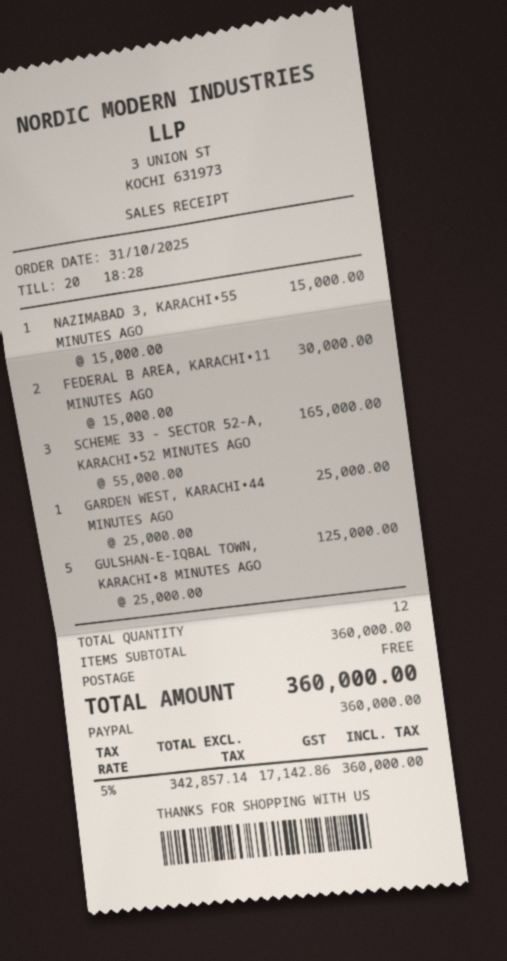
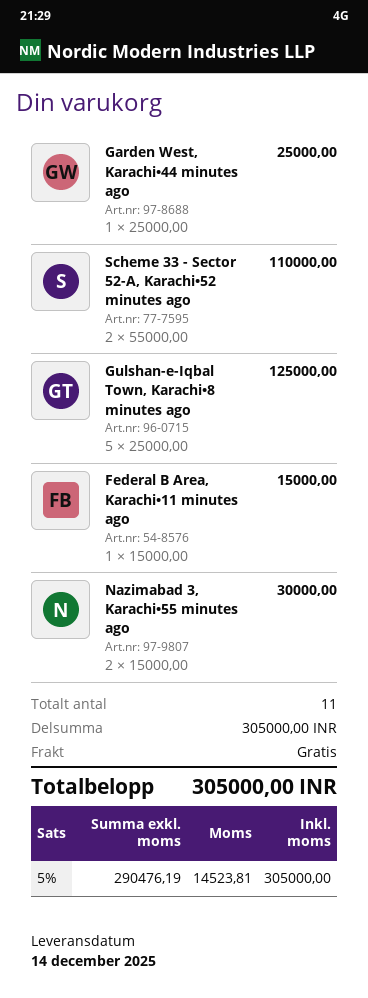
NAZIMABAD 3, KARACHI•55 MINUTES AGO: 1 x 15000.00 = 15000.00 -> 2 x 15000.00 = 30000.00
FEDERAL B AREA, KARACHI•11 MINUTES AGO: 2 x 15000.00 = 30000.00 -> 1 x 15000.00 = 15000.00
SCHEME 33 - SECTOR 52-A, KARACHI•52 MINUTES AGO: 3 x 55000.00 = 165000.00 -> 2 x 55000.00 = 110000.00
total quantity: 12 -> 11
subtotal: 360000.00 -> 305000.00
net: 342857.14 -> 290476.19
tax: 5% = 17142.86 -> 5% = 14523.81
total: 360000.00 -> 305000.00

